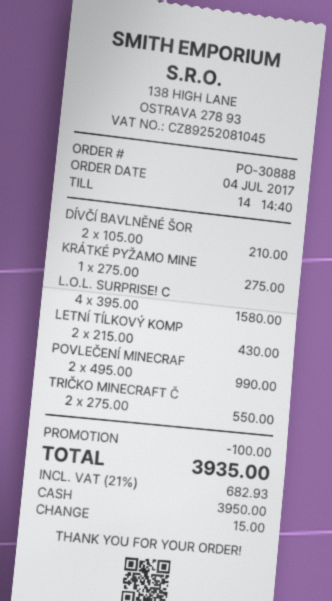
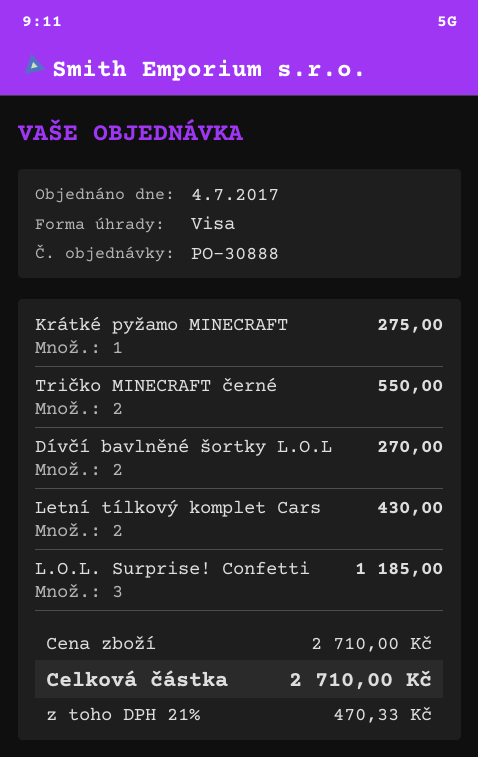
payment method: cash -> Visa
DÍVČÍ BAVLNĚNÉ ŠOR: 2 for 210.00 -> 2 for 270.00
L.O.L. SURPRISE! C: 4 for 1580.00 -> 3 for 1185.00
POVLEČENÍ MINECRAF: 2 for 990.00 -> none
discount: 100.00 -> none
tax: 21% = 682.93 -> 21% = 470.33
total: 3935.00 -> 2710.00

